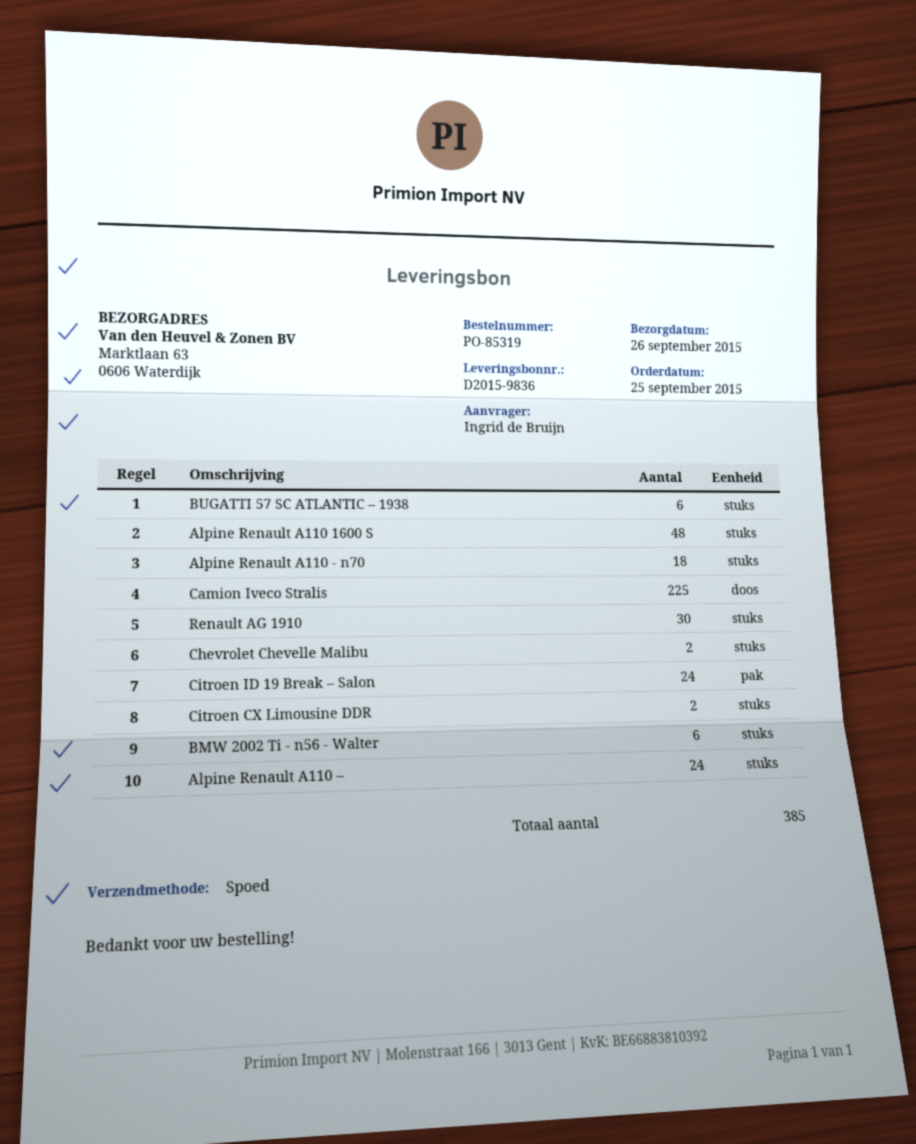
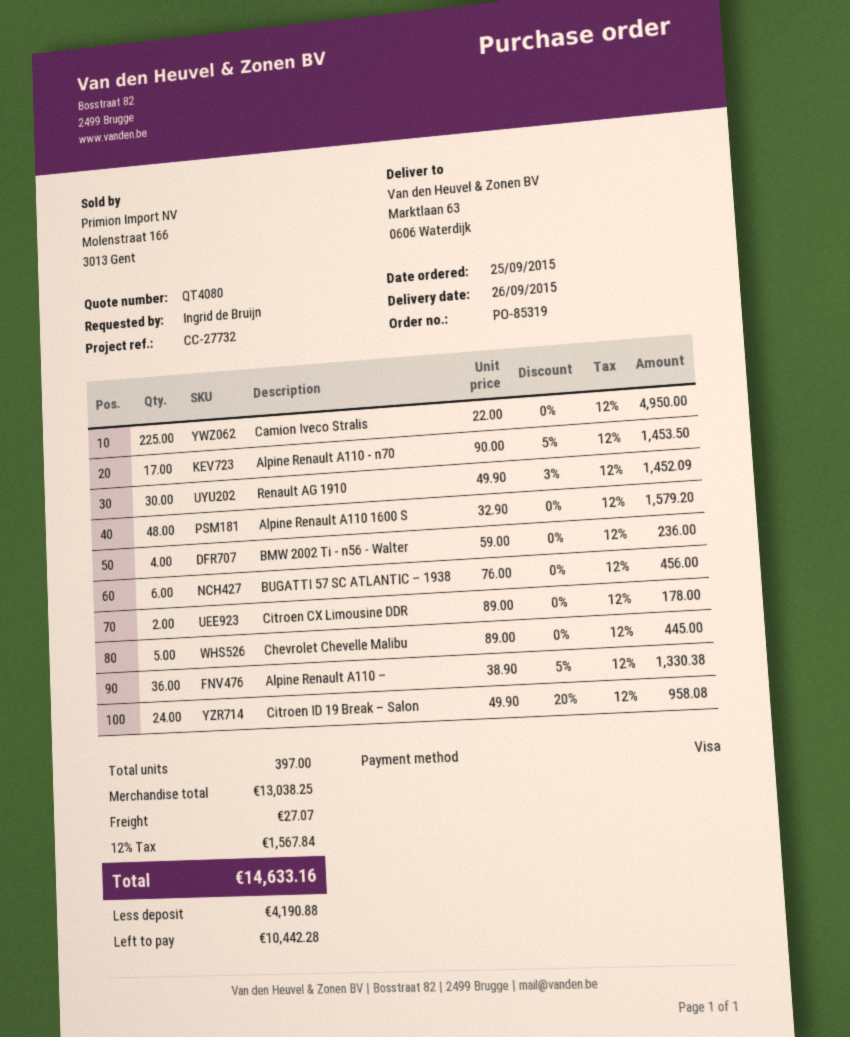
Alpine Renault A110 - n70: 18 -> 17
Chevrolet Chevelle Malibu: 2 -> 5
BMW 2002 Ti - n56 - Walter: 6 -> 4
Alpine Renault A110 –: 24 -> 36
total quantity: 385 -> 397

